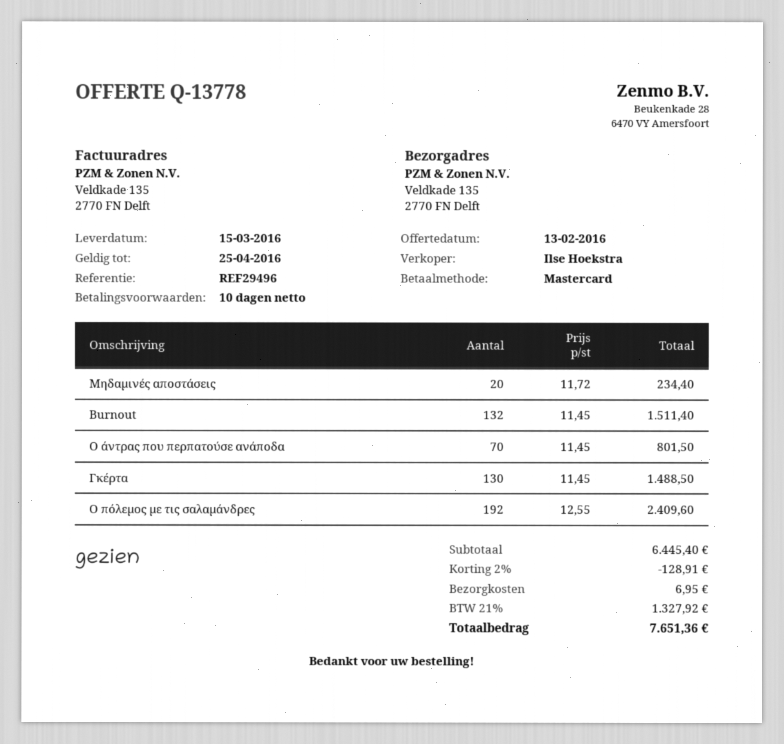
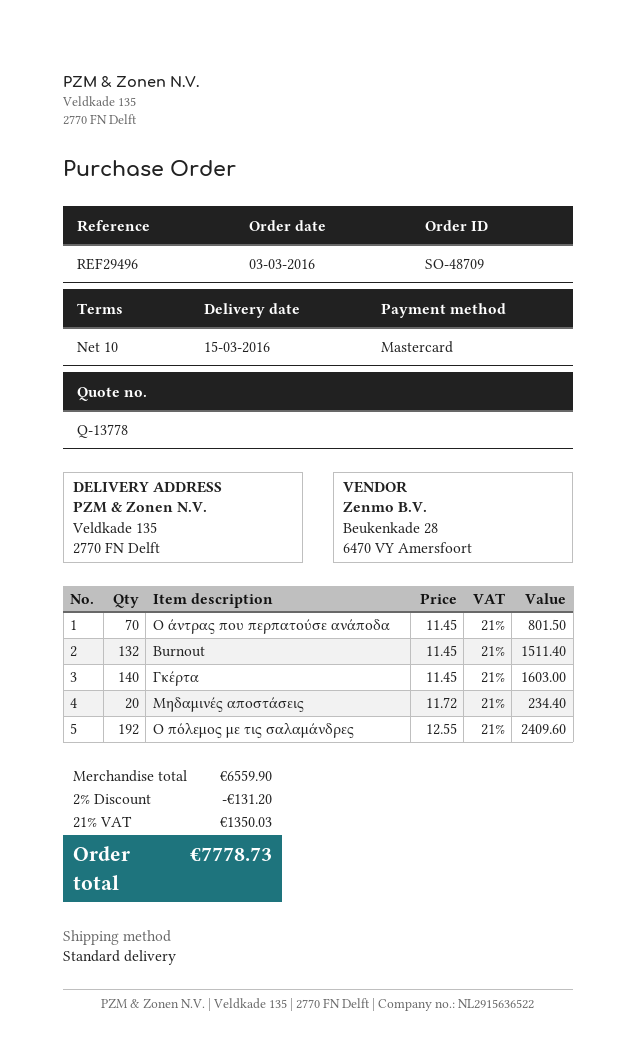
Γκέρτα: 130 x 11.45 = 1488.50 -> 140 x 11.45 = 1603.00
subtotal: 6445.40 -> 6559.90
discount: 2% = 128.91 -> 2% = 131.20
shipping: 6.95 -> none
tax: 21% = 1327.92 -> 21% = 1350.03
total: 7651.36 -> 7778.73

